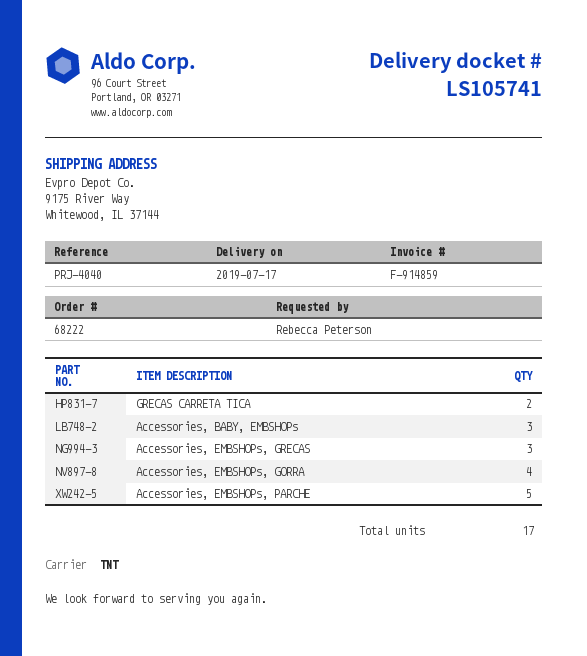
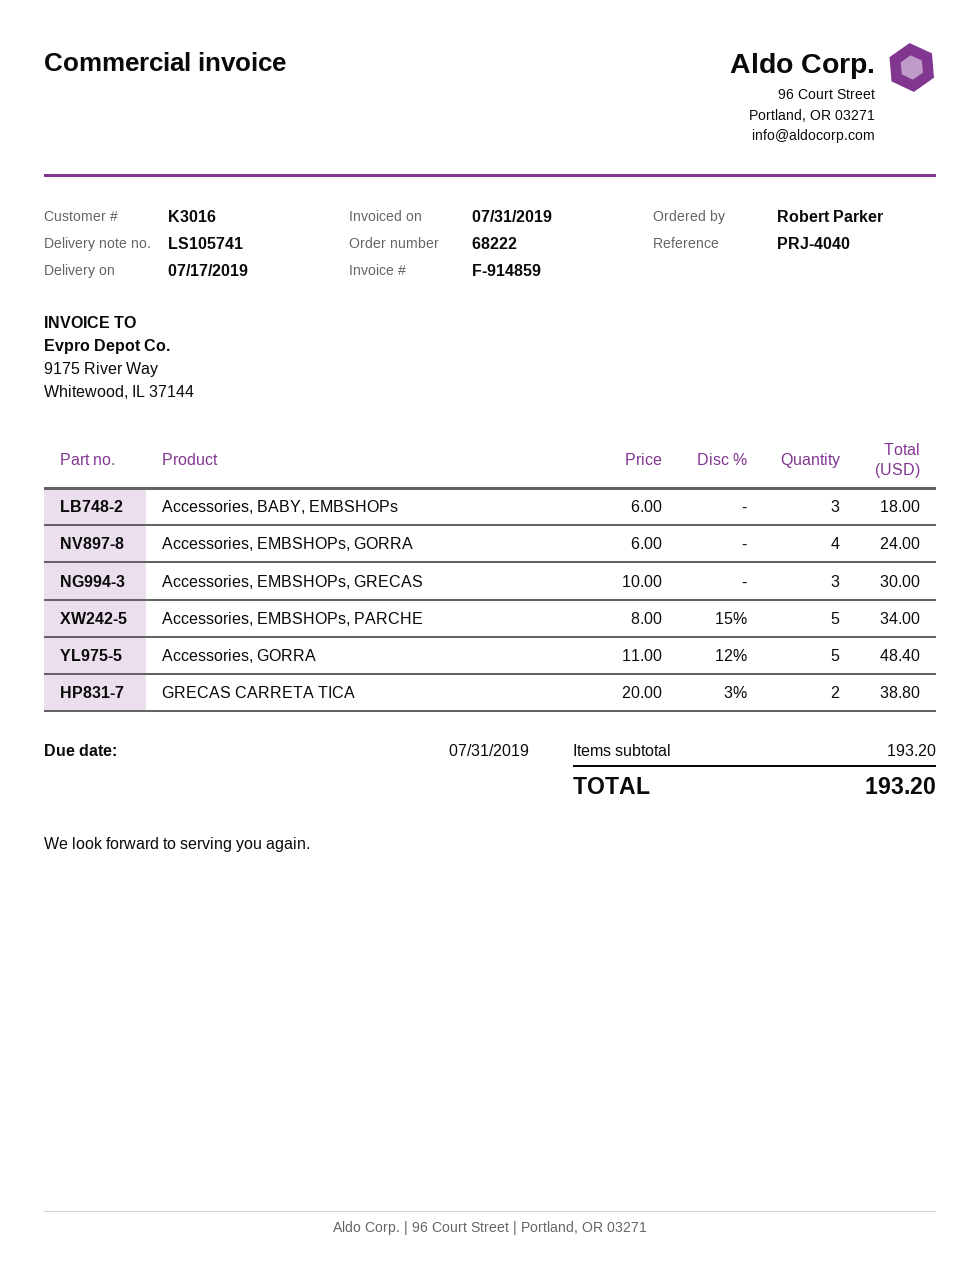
ordered by: Rebecca Peterson -> Robert Parker
Accessories, GORRA: none -> 5

